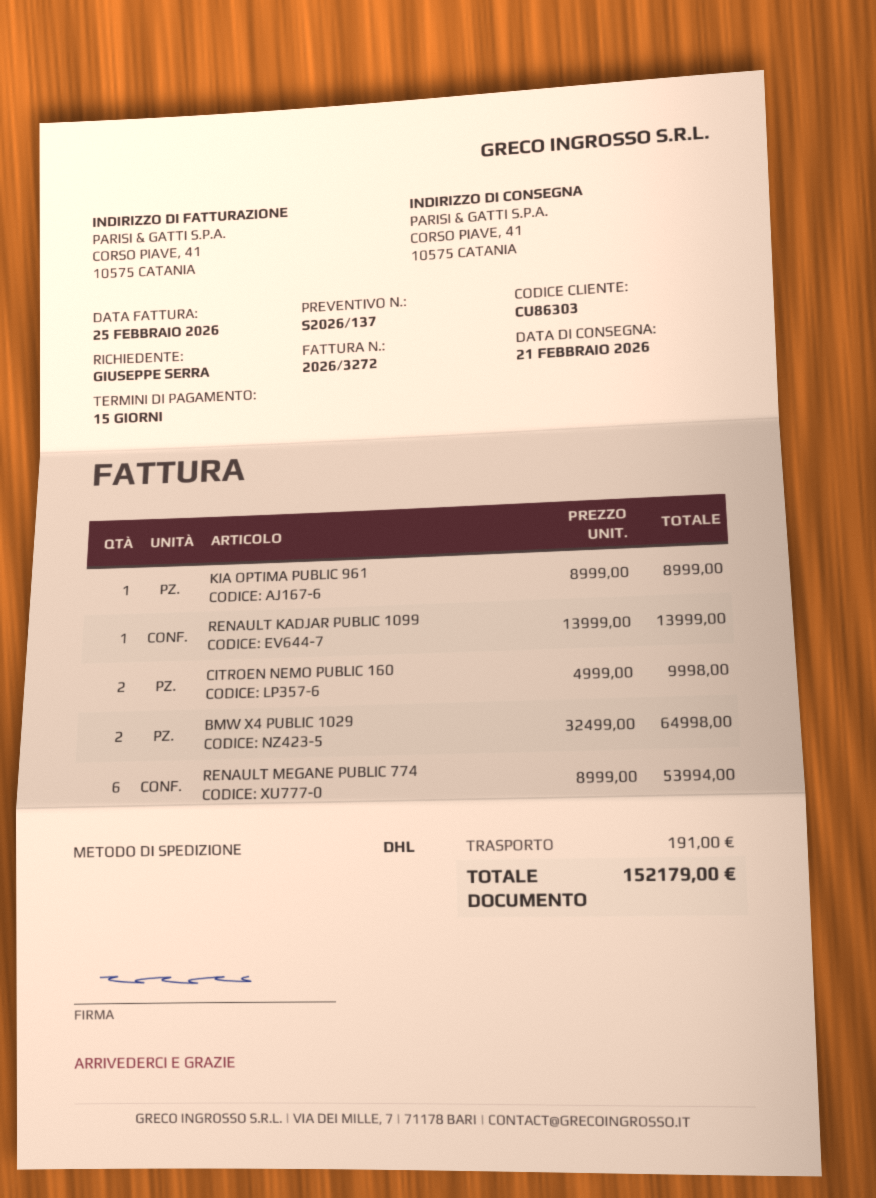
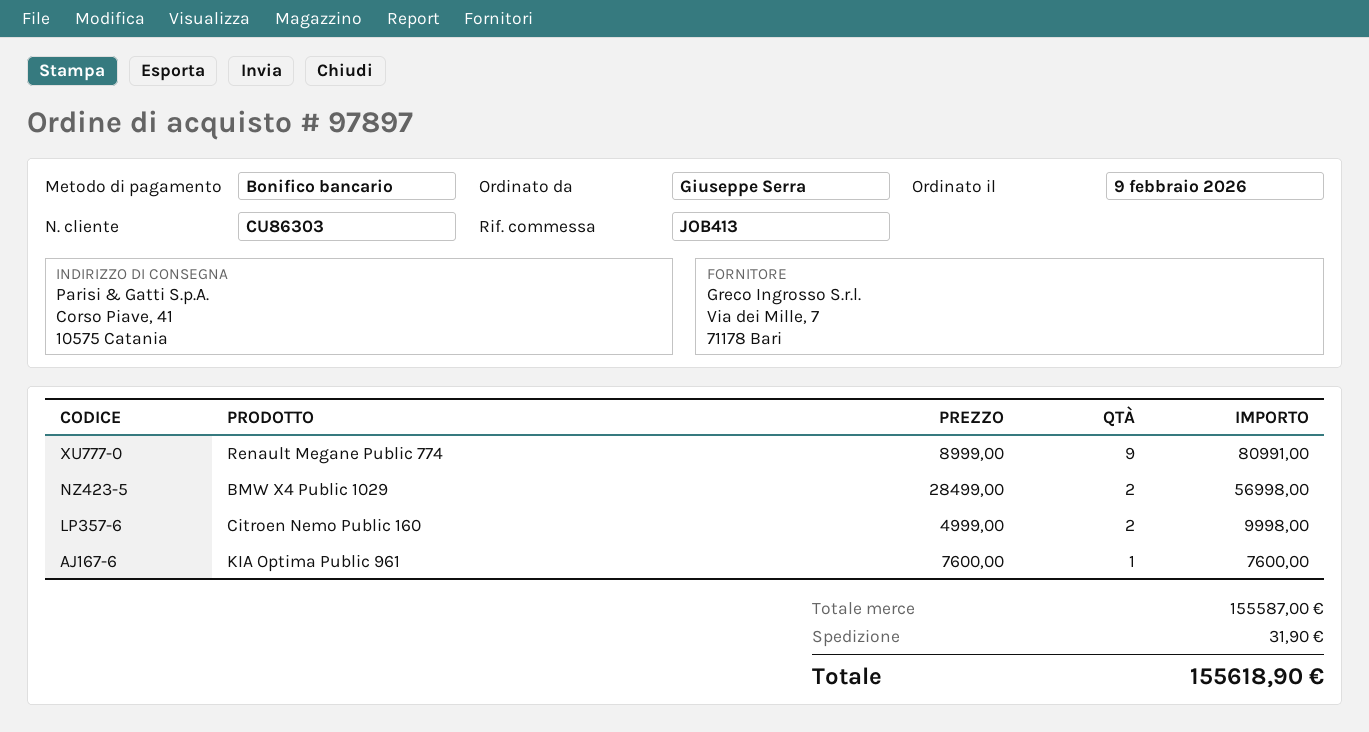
KIA OPTIMA PUBLIC 961: 1 x 8999.00 = 8999.00 -> 1 x 7600.00 = 7600.00
RENAULT KADJAR PUBLIC 1099: 1 x 13999.00 = 13999.00 -> none
BMW X4 PUBLIC 1029: 2 x 32499.00 = 64998.00 -> 2 x 28499.00 = 56998.00
RENAULT MEGANE PUBLIC 774: 6 x 8999.00 = 53994.00 -> 9 x 8999.00 = 80991.00
shipping: 191.00 -> 31.90
total: 152179.00 -> 155618.90

